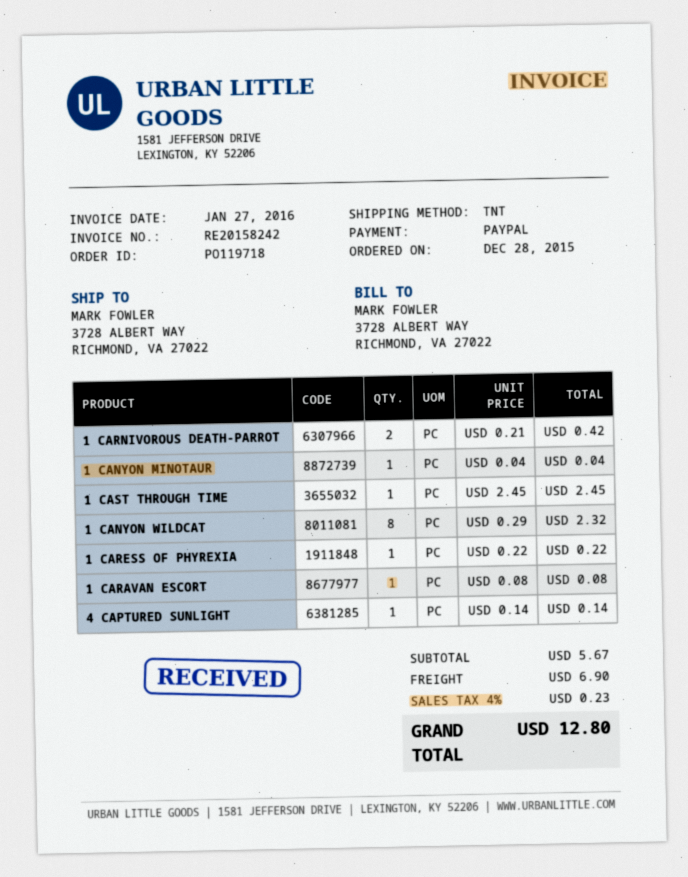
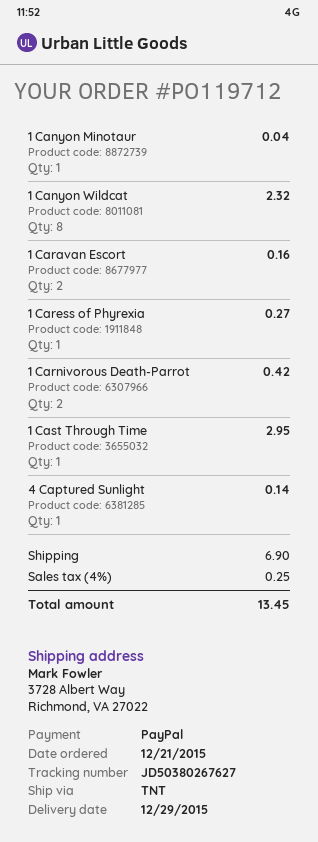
order number: PO119718 -> PO119712
order date: 2015-12-28 -> 2015-12-21
1 CAST THROUGH TIME: 1 for 2.45 -> 1 for 2.95
1 CARESS OF PHYREXIA: 1 for 0.22 -> 1 for 0.27
1 CARAVAN ESCORT: 1 for 0.08 -> 2 for 0.16
tax: 4% = 0.23 -> 4% = 0.25
total: 12.80 -> 13.45

